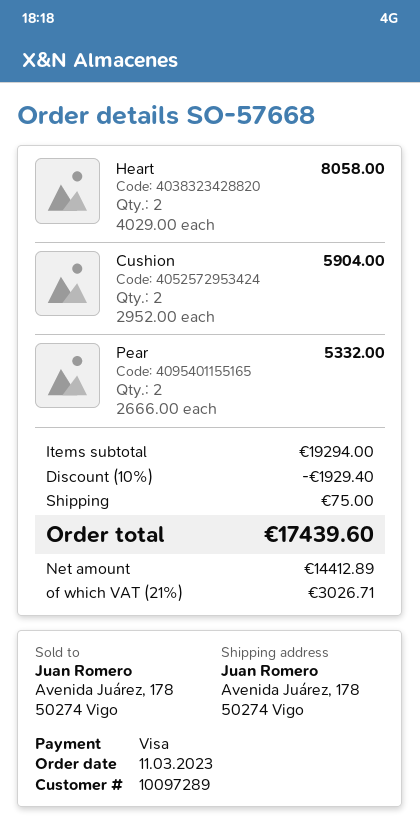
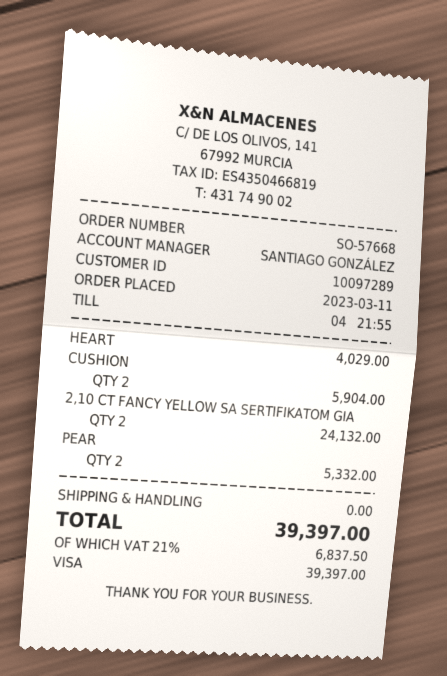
Heart: 2 for 8058.00 -> 1 for 4029.00
2,10 CT FANCY YELLOW SA SERTIFIKATOM GIA: none -> 2 for 24132.00
discount: 10% = 1929.40 -> none
shipping: 75.00 -> 0.00
tax: 21% = 3026.71 -> 21% = 6837.50
total: 17439.60 -> 39397.00

